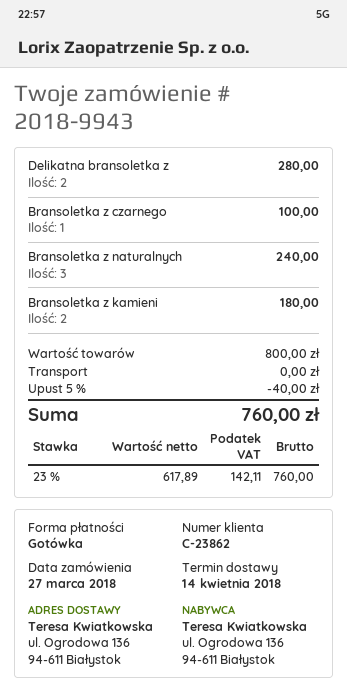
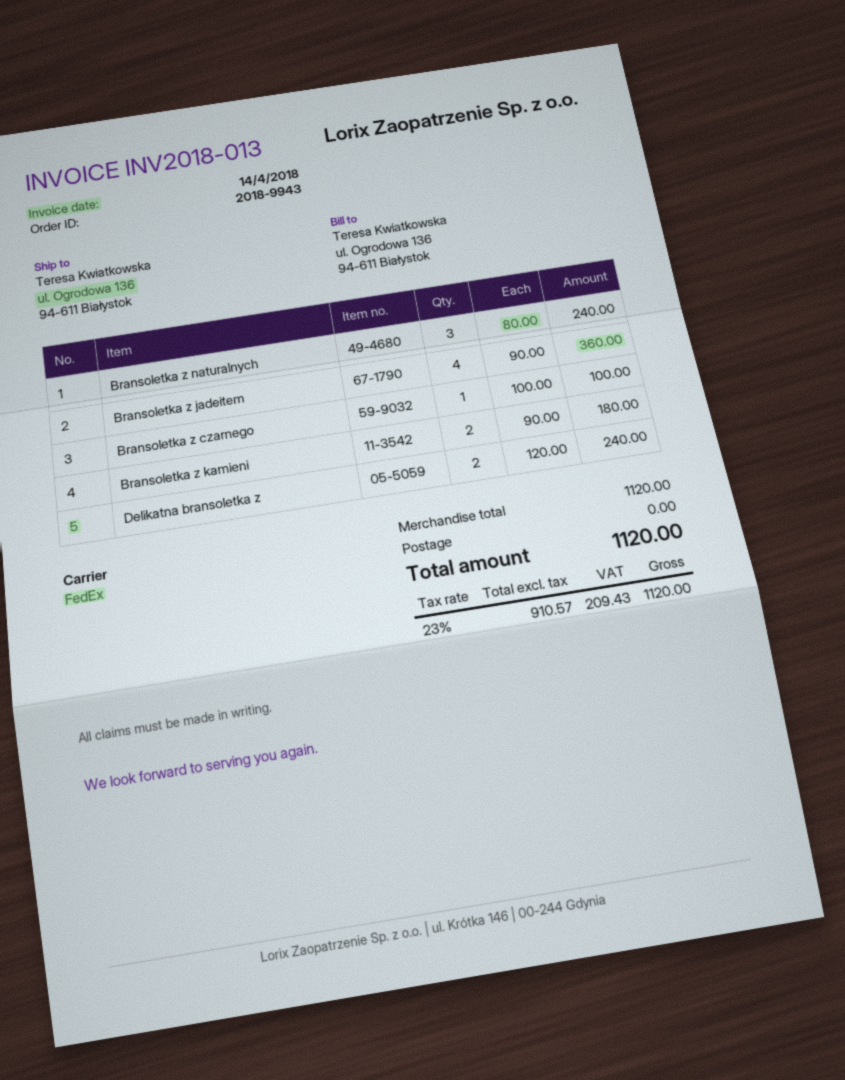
Delikatna bransoletka z: 2 for 280.00 -> 2 for 240.00
Bransoletka z jadeitem: none -> 4 for 360.00
subtotal: 800.00 -> 1120.00
discount: 5% = 40.00 -> none
net: 617.89 -> 910.57
tax: 23% = 142.11 -> 23% = 209.43
total: 760.00 -> 1120.00

